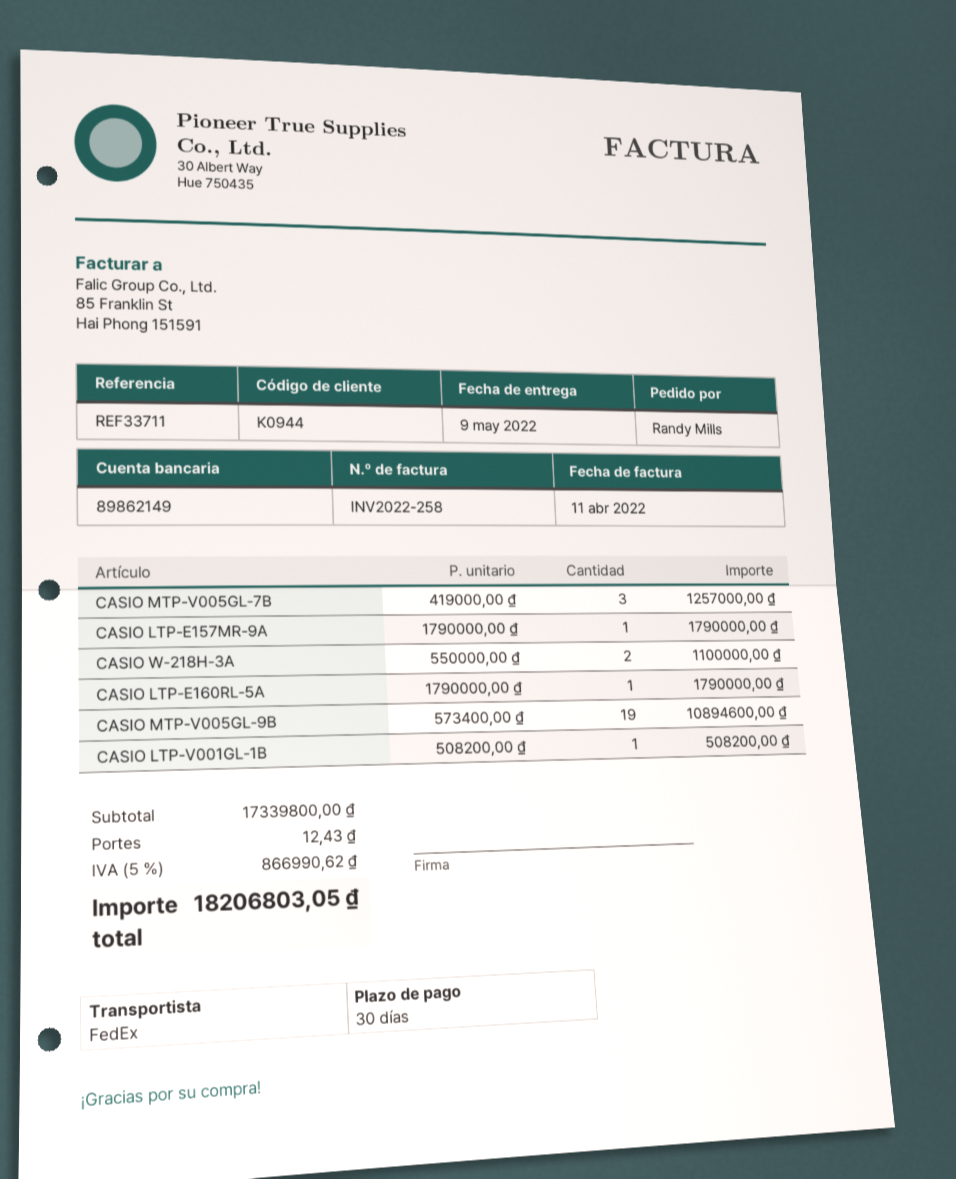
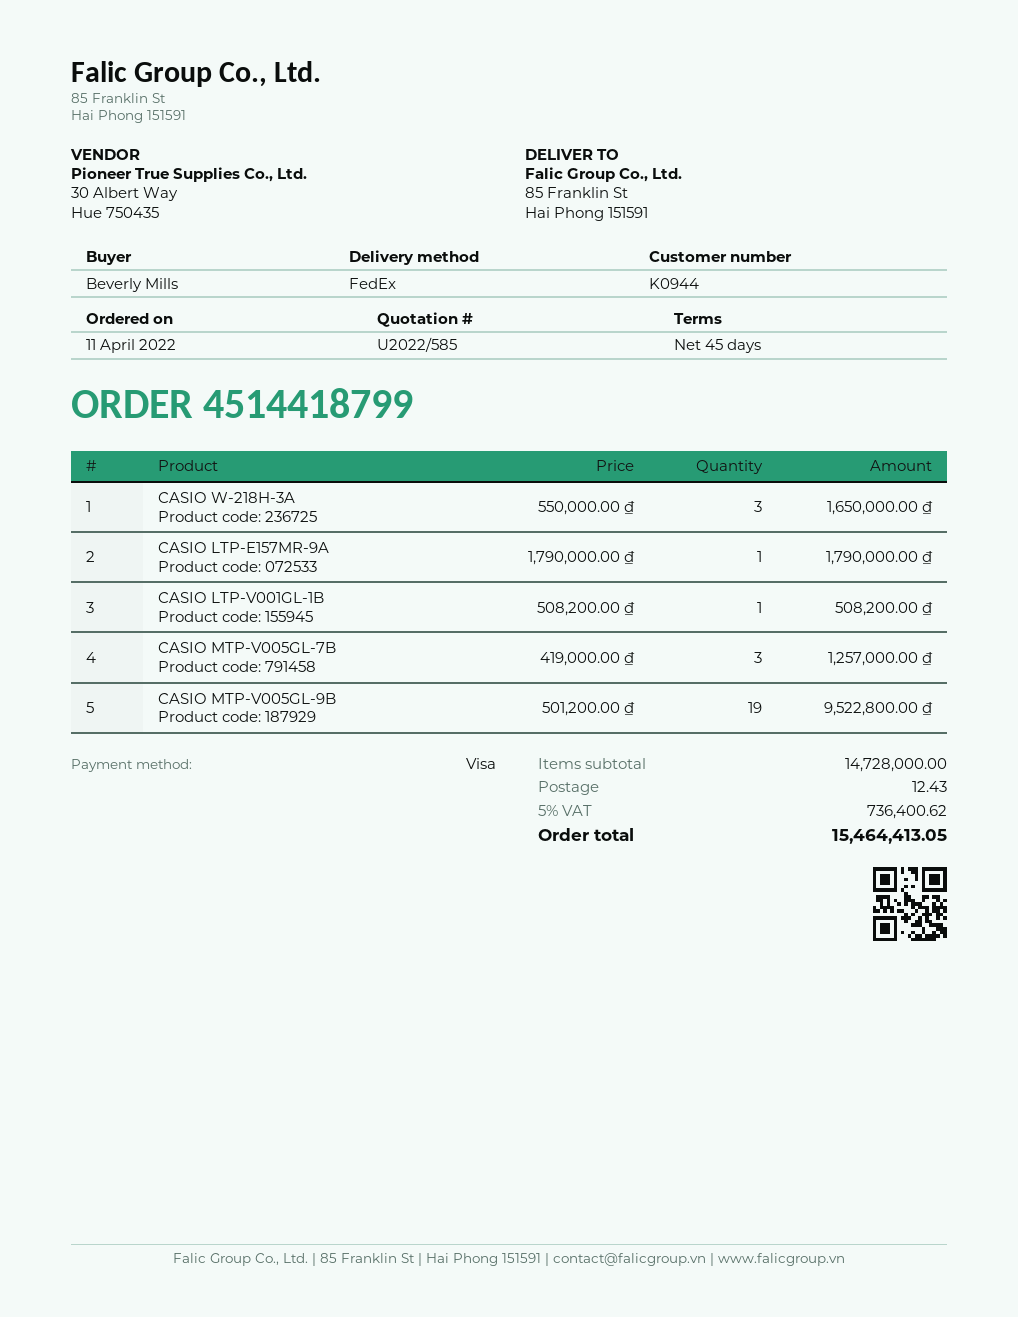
payment terms: 30 days -> 45 days
ordered by: Randy Mills -> Beverly Mills
CASIO W-218H-3A: 2 x 550000.00 = 1100000.00 -> 3 x 550000.00 = 1650000.00
CASIO LTP-E160RL-5A: 1 x 1790000.00 = 1790000.00 -> none
CASIO MTP-V005GL-9B: 19 x 573400.00 = 10894600.00 -> 19 x 501200.00 = 9522800.00
subtotal: 17339800.00 -> 14728000.00
tax: 5% = 866990.62 -> 5% = 736400.62
total: 18206803.05 -> 15464413.05

